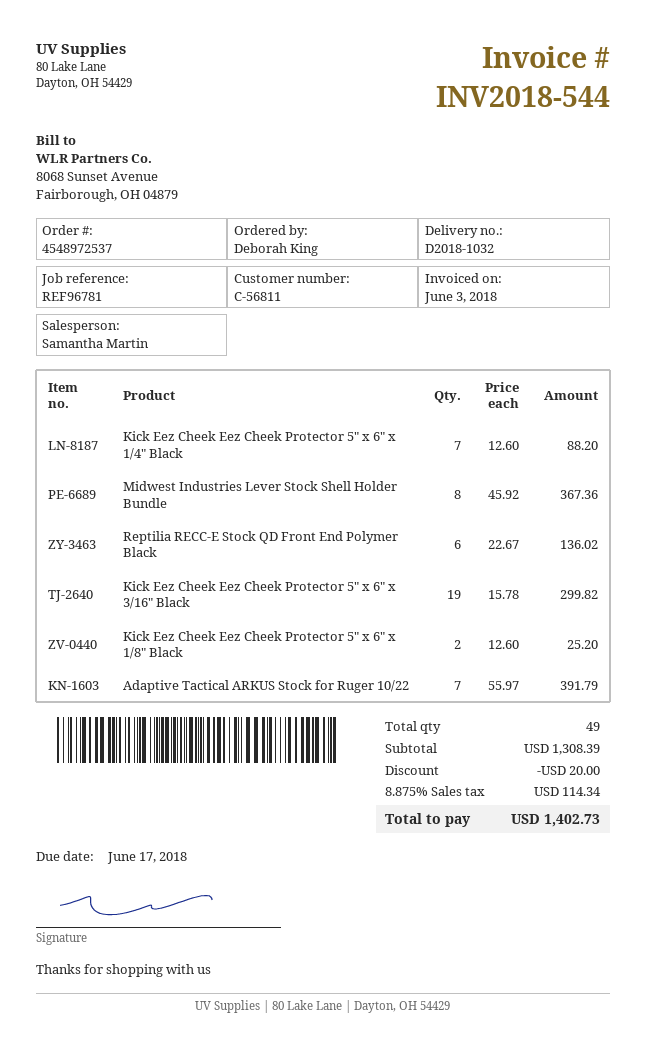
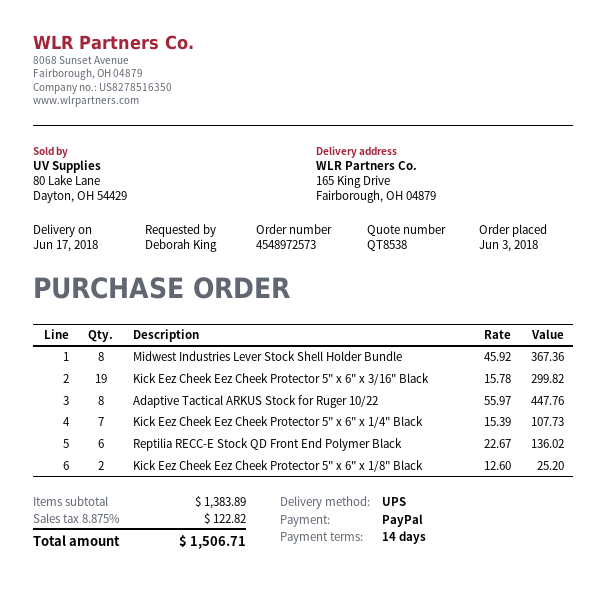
order number: 4548972537 -> 4548972573
Kick Eez Cheek Eez Cheek Protector 5" x 6" x 1/4" Black: 7 x 12.60 = 88.20 -> 7 x 15.39 = 107.73
Adaptive Tactical ARKUS Stock for Ruger 10/22: 7 x 55.97 = 391.79 -> 8 x 55.97 = 447.76
subtotal: 1308.39 -> 1383.89
discount: 20.00 -> none
tax: 8.875% = 114.34 -> 8.875% = 122.82
total: 1402.73 -> 1506.71

